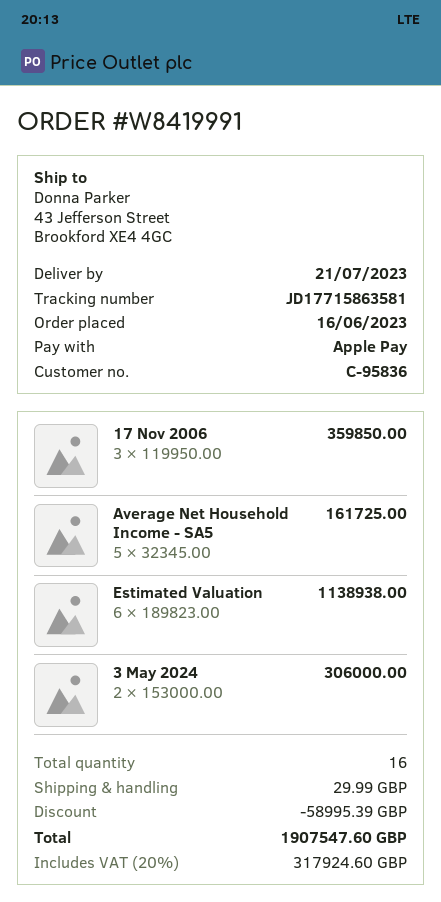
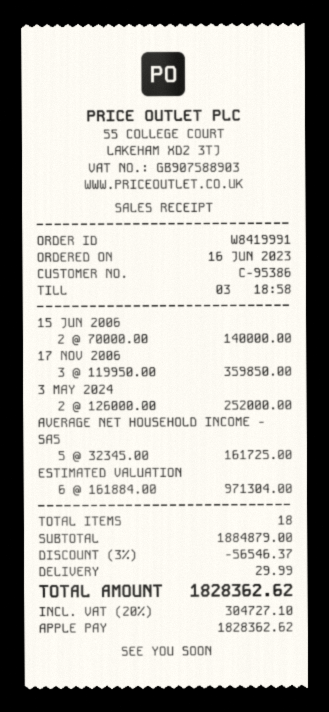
customer number: C-95836 -> C-95386
Estimated Valuation: 6 x 189823.00 = 1138938.00 -> 6 x 161884.00 = 971304.00
3 May 2024: 2 x 153000.00 = 306000.00 -> 2 x 126000.00 = 252000.00
15 JUN 2006: none -> 2 x 70000.00 = 140000.00
total quantity: 16 -> 18
discount: 58995.39 -> 56546.37
tax: 20% = 317924.60 -> 20% = 304727.10
total: 1907547.60 -> 1828362.62

